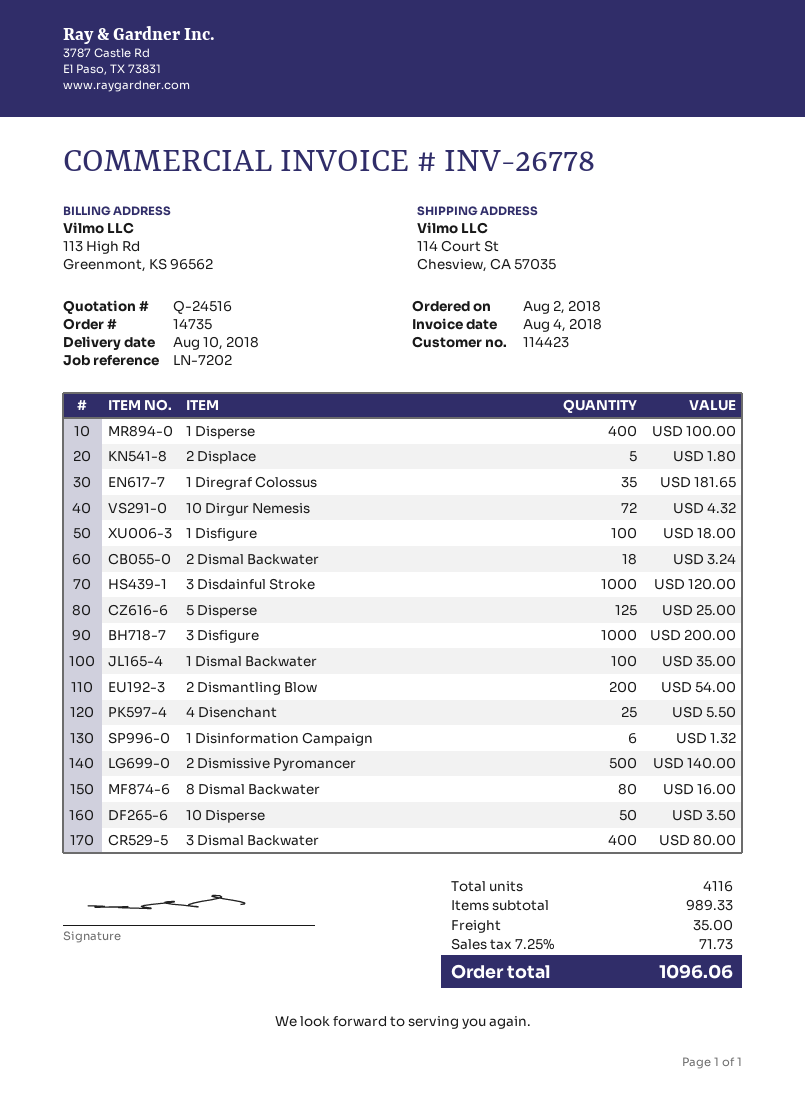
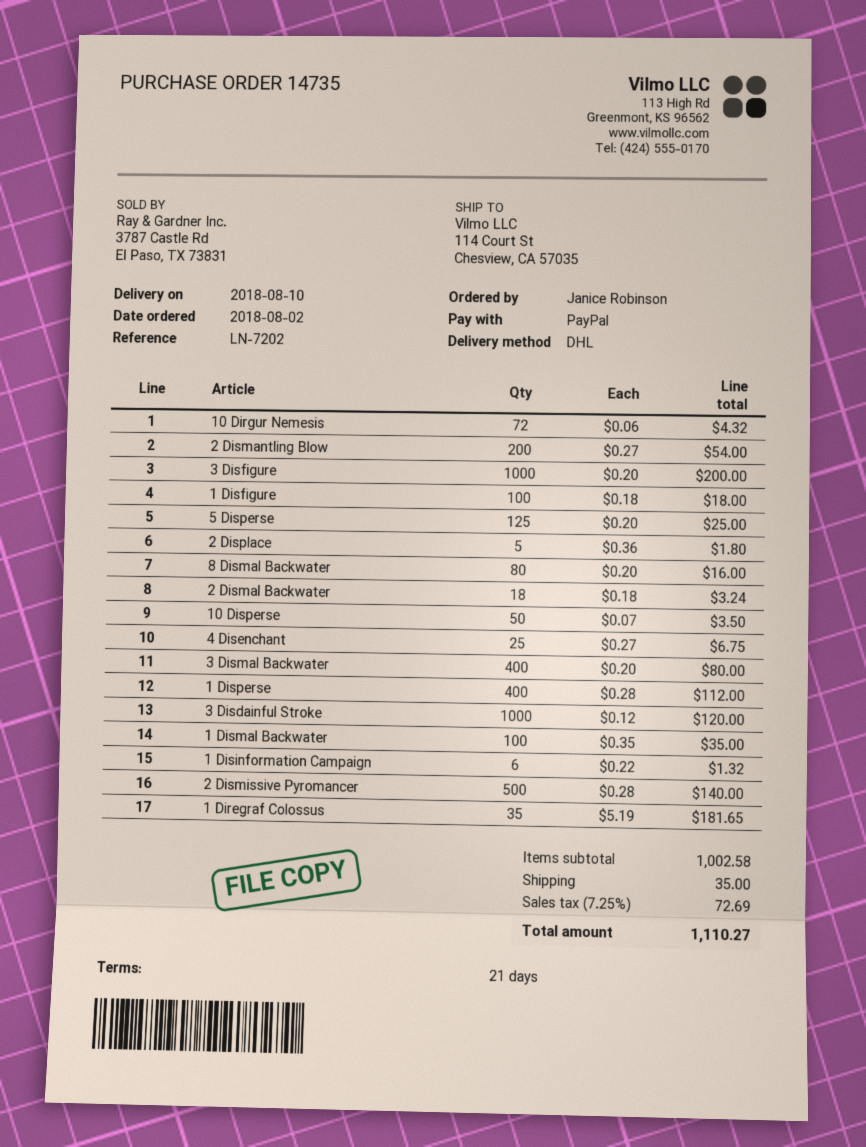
1 Disperse: 400 for 100.00 -> 400 for 112.00
4 Disenchant: 25 for 5.50 -> 25 for 6.75
subtotal: 989.33 -> 1002.58
tax: 7.25% = 71.73 -> 7.25% = 72.69
total: 1096.06 -> 1110.27

